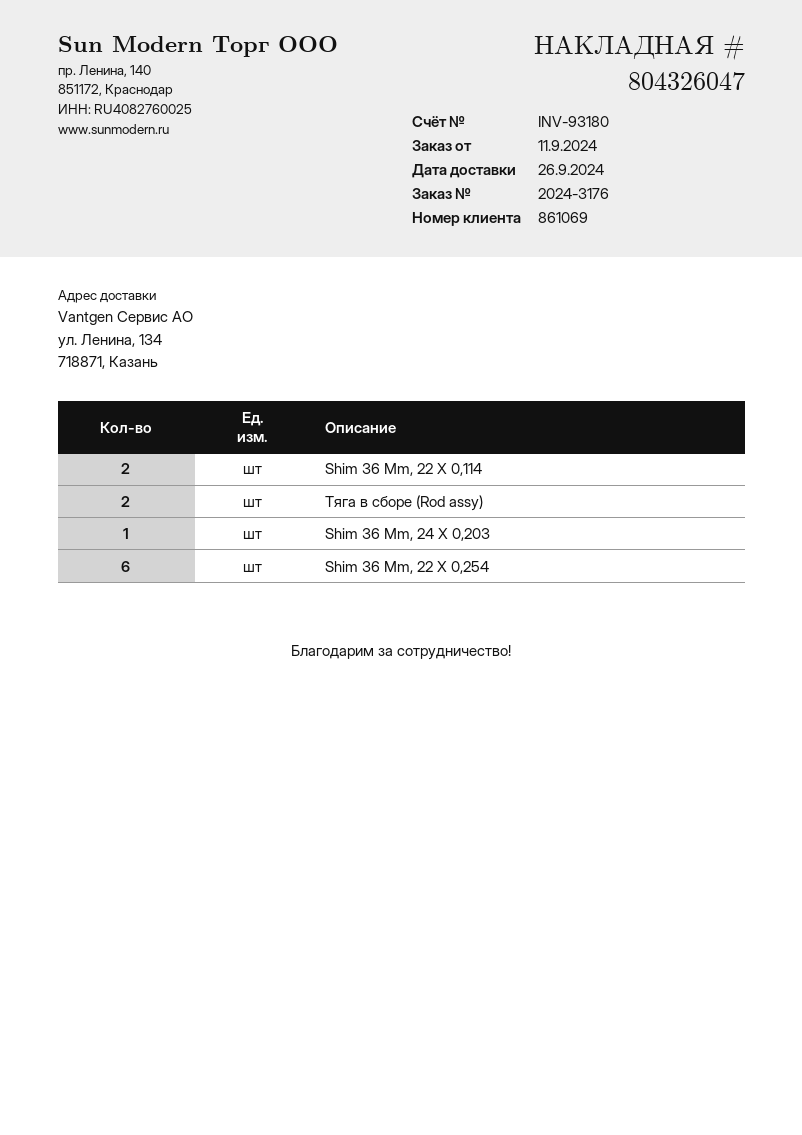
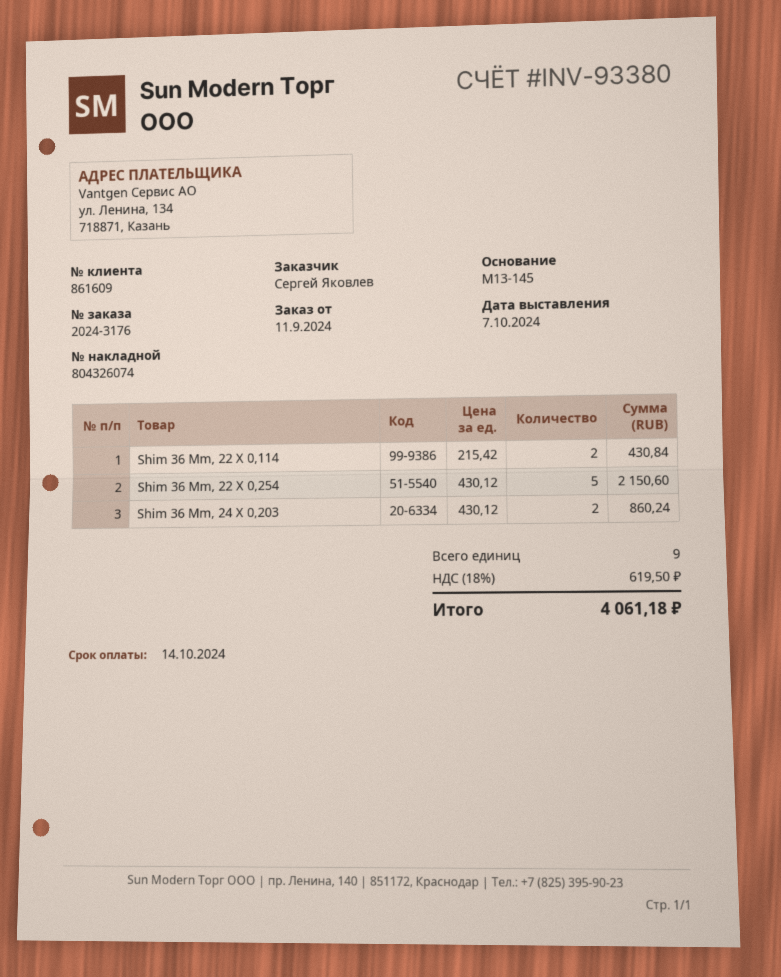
delivery note number: 804326047 -> 804326074
invoice number: INV-93180 -> INV-93380
customer number: 861069 -> 861609
Тяга в сборе (Rod assy): 2 -> none
Shim 36 Mm, 24 X 0,203: 1 -> 2
Shim 36 Mm, 22 X 0,254: 6 -> 5

